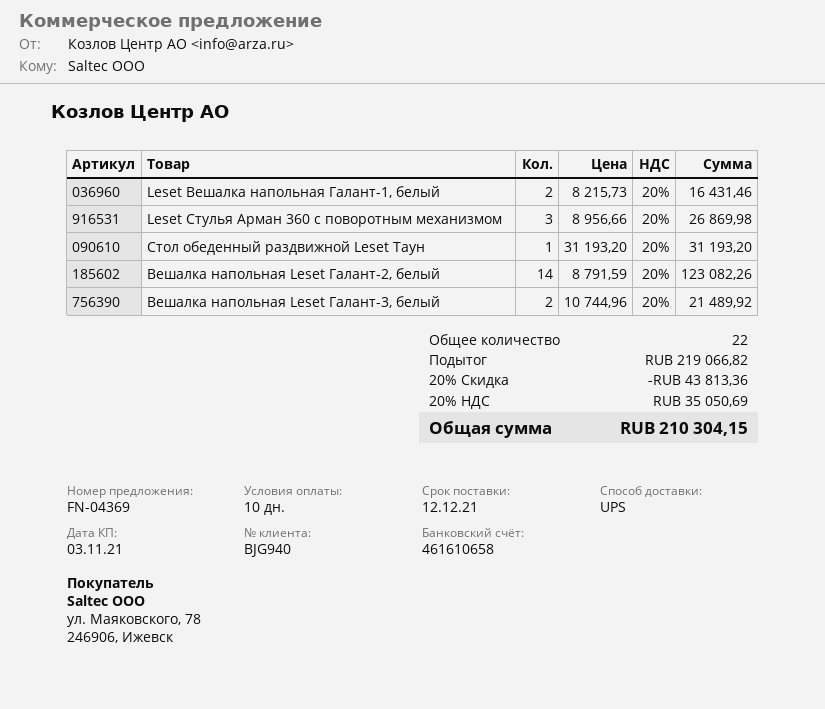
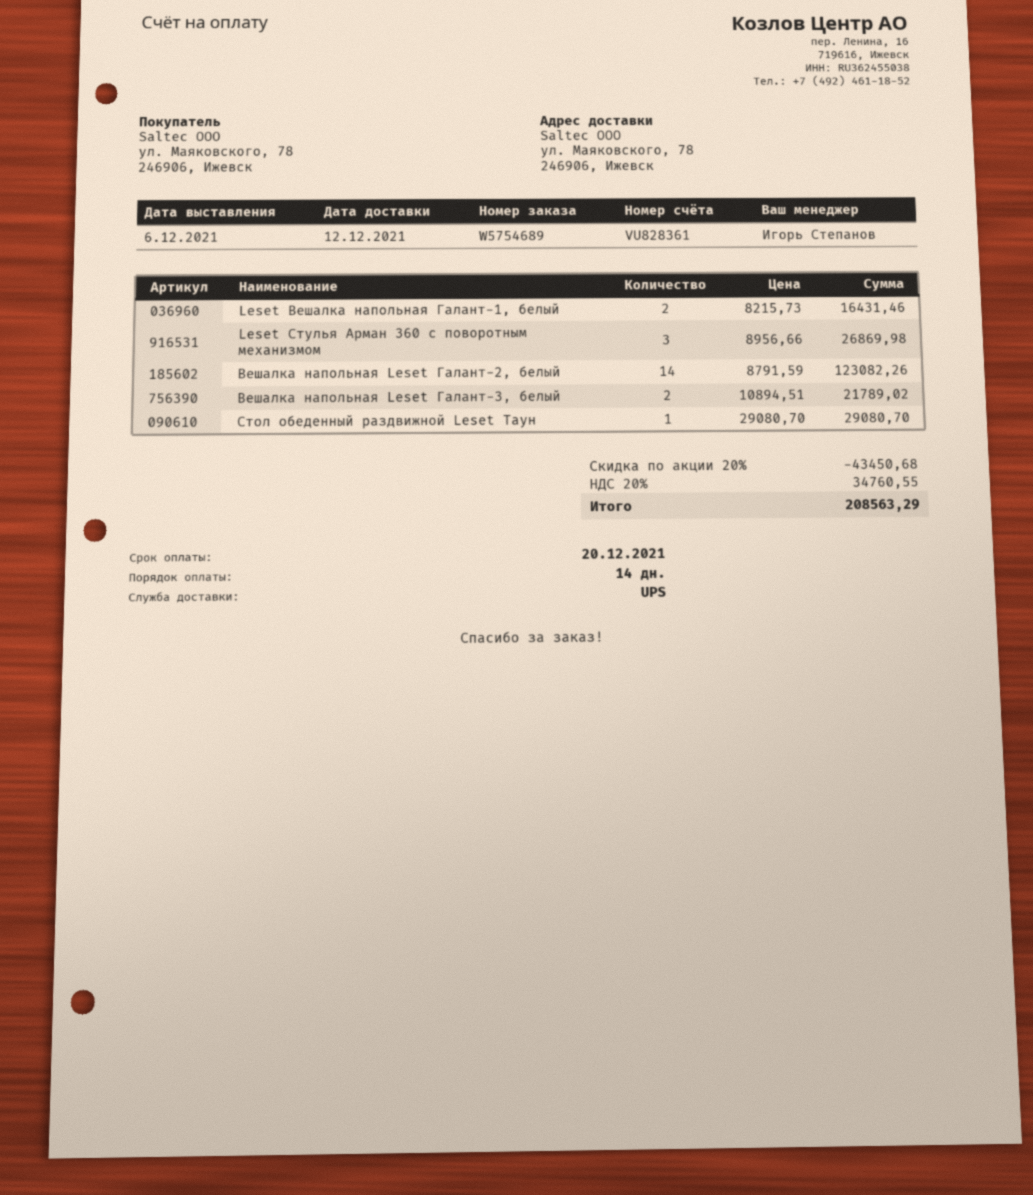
payment terms: 10 days -> 14 days
Стол обеденный раздвижной Leset Таун: 1 x 31193.20 = 31193.20 -> 1 x 29080.70 = 29080.70
Вешалка напольная Leset Галант-3, белый: 2 x 10744.96 = 21489.92 -> 2 x 10894.51 = 21789.02
discount: 20% = 43813.36 -> 20% = 43450.68
tax: 20% = 35050.69 -> 20% = 34760.55
total: 210304.15 -> 208563.29

